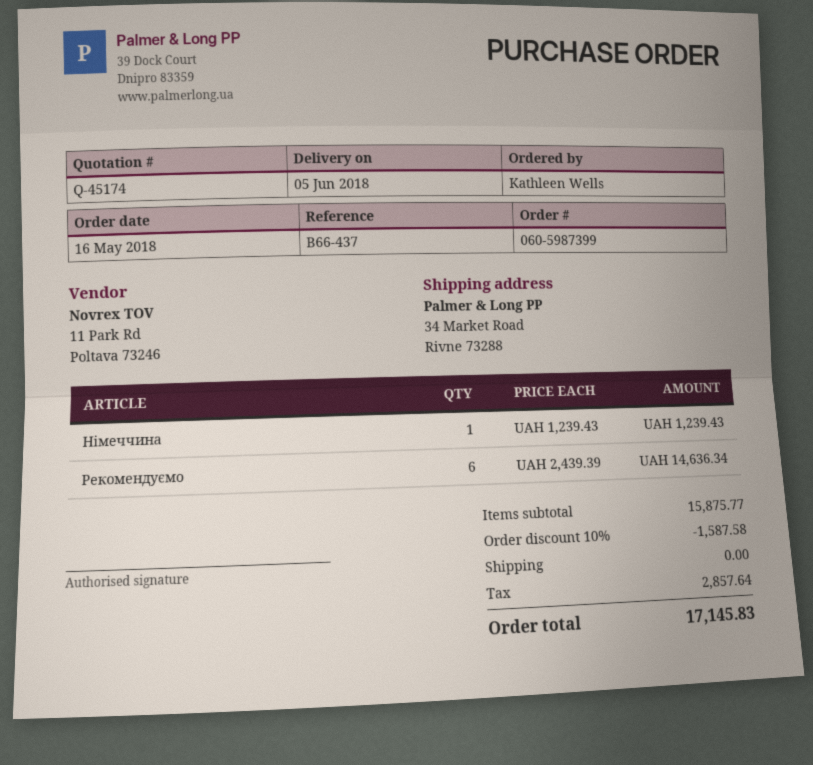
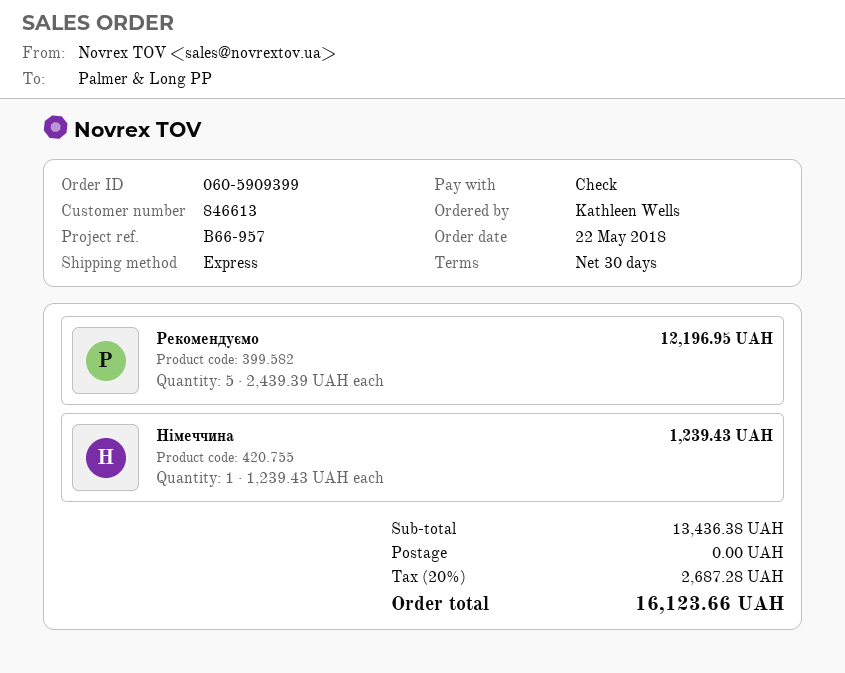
order number: 060-5987399 -> 060-5909399
order date: 2018-05-16 -> 2018-05-22
reference: B66-437 -> B66-957
Рекомендуємо: 6 x 2439.39 = 14636.34 -> 5 x 2439.39 = 12196.95
subtotal: 15875.77 -> 13436.38
discount: 10% = 1587.58 -> none
tax: 2857.64 -> 2687.28
total: 17145.83 -> 16123.66

